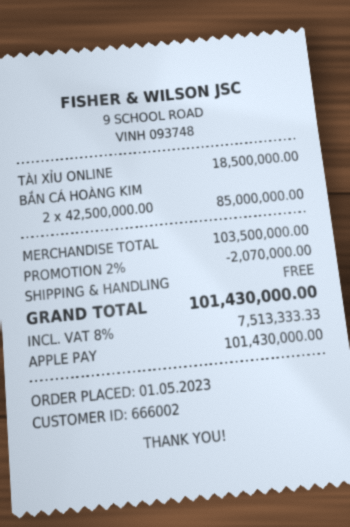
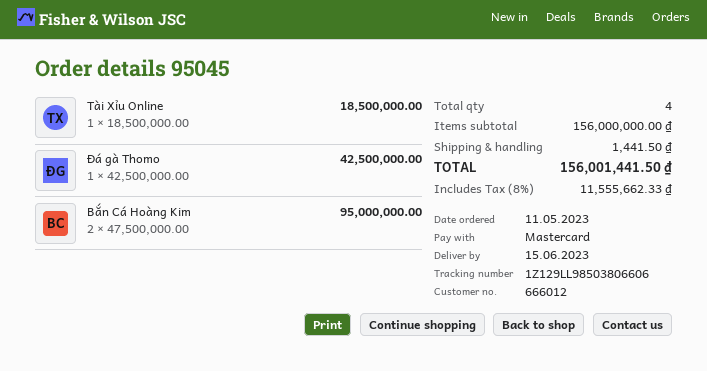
order date: 2023-05-01 -> 2023-05-11
customer number: 666002 -> 666012
payment method: Apple Pay -> Mastercard
BẮN CÁ HOÀNG KIM: 2 x 42500000.00 = 85000000.00 -> 2 x 47500000.00 = 95000000.00
Đá gà Thomo: none -> 1 x 42500000.00 = 42500000.00
subtotal: 103500000.00 -> 156000000.00
discount: 2% = 2070000.00 -> none
shipping: 0.00 -> 1441.50
tax: 8% = 7513333.33 -> 8% = 11555662.33
total: 101430000.00 -> 156001441.50

